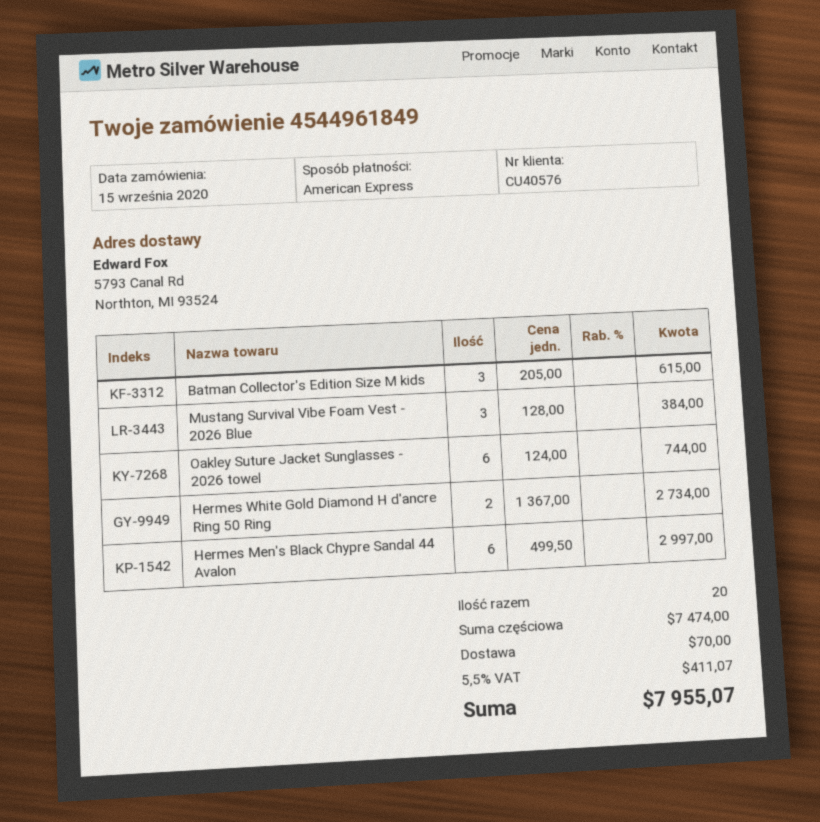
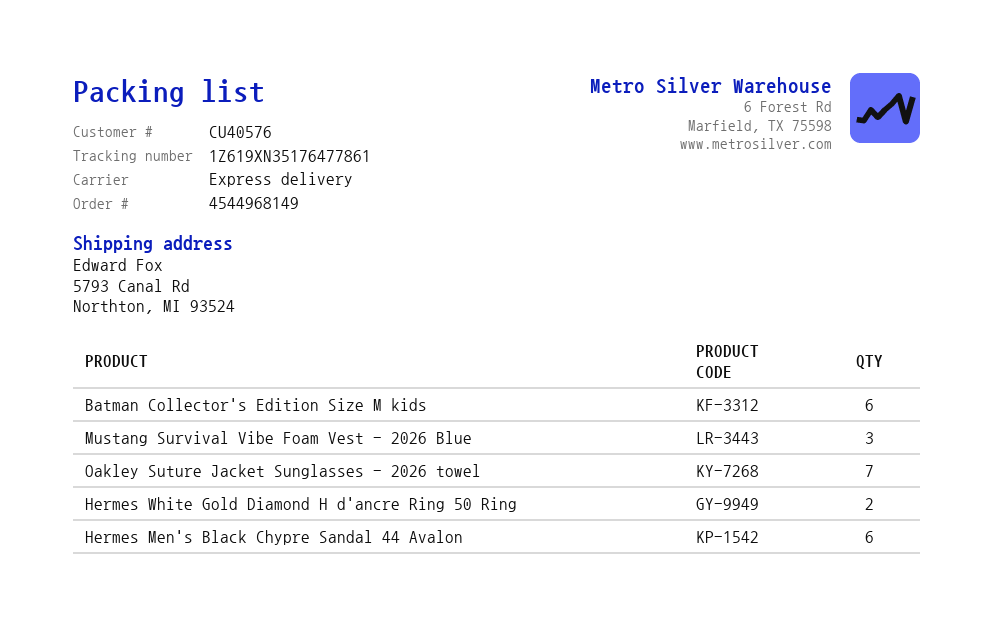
order number: 4544961849 -> 4544968149
Batman Collector's Edition Size M kids: 3 -> 6
Oakley Suture Jacket Sunglasses - 2026 towel: 6 -> 7

